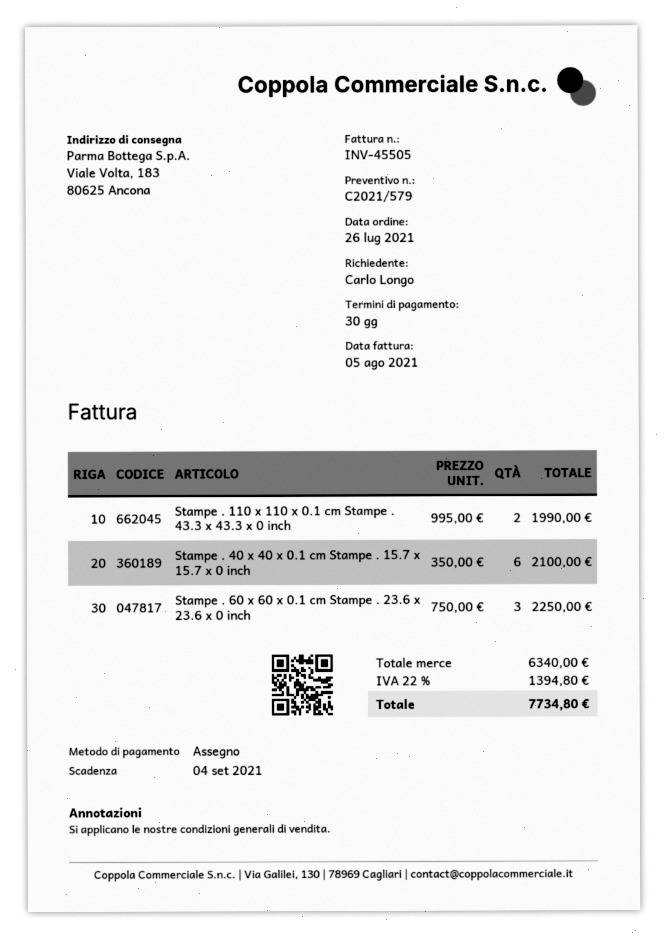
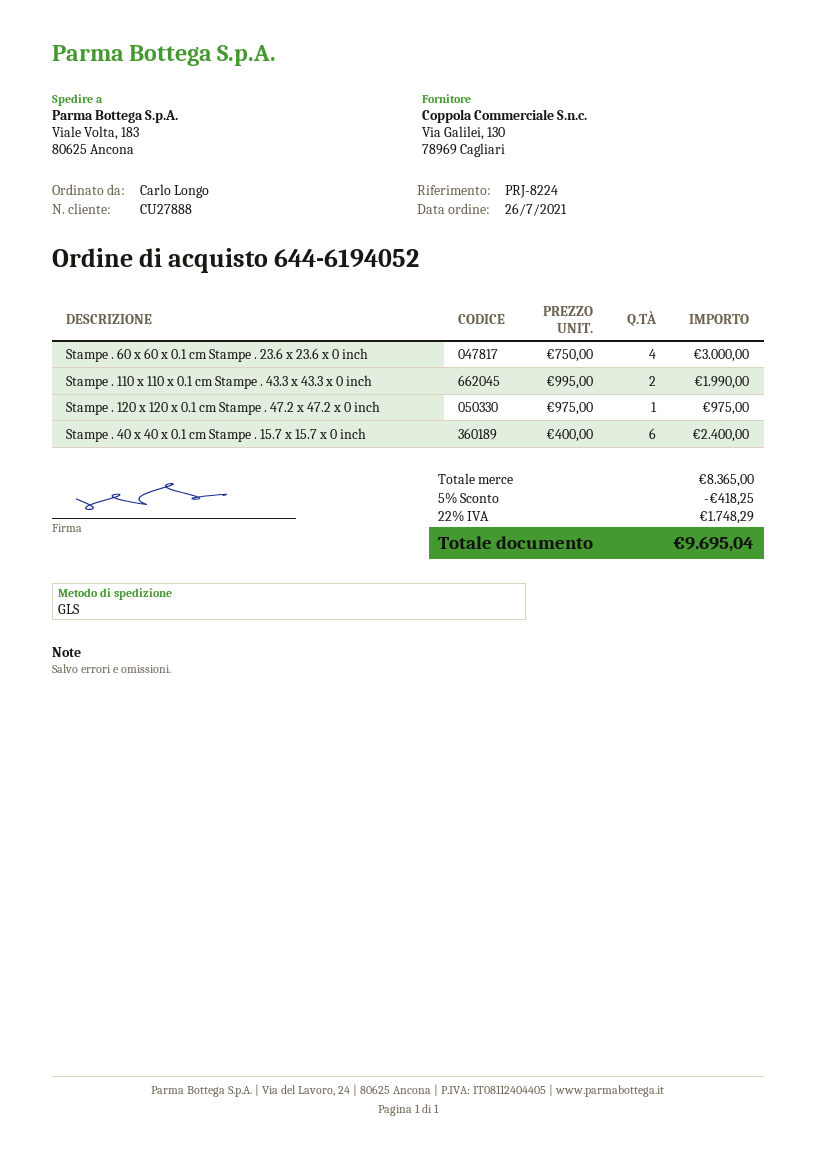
Stampe . 40 x 40 x 0.1 cm Stampe . 15.7 x 15.7 x 0 inch: 6 x 350.00 = 2100.00 -> 6 x 400.00 = 2400.00
Stampe . 60 x 60 x 0.1 cm Stampe . 23.6 x 23.6 x 0 inch: 3 x 750.00 = 2250.00 -> 4 x 750.00 = 3000.00
Stampe . 120 x 120 x 0.1 cm Stampe . 47.2 x 47.2 x 0 inch: none -> 1 x 975.00 = 975.00
subtotal: 6340.00 -> 8365.00
discount: none -> 5% = 418.25
tax: 22% = 1394.80 -> 22% = 1748.29
total: 7734.80 -> 9695.04

